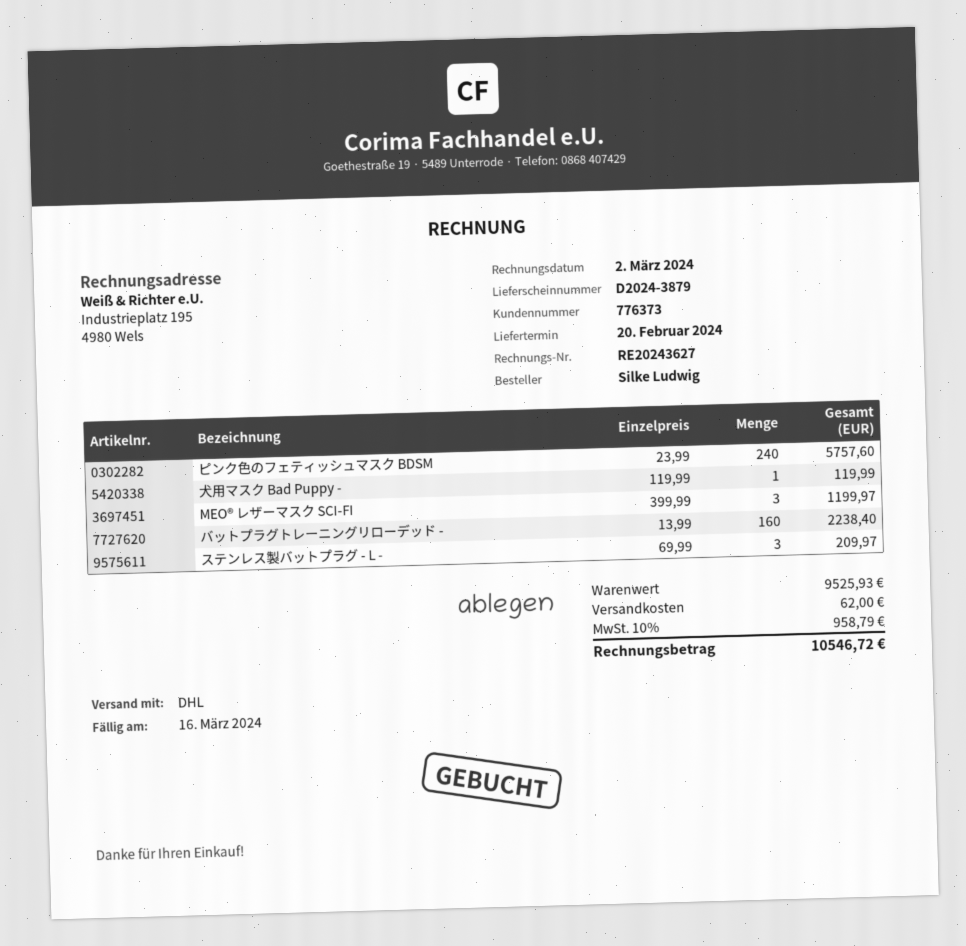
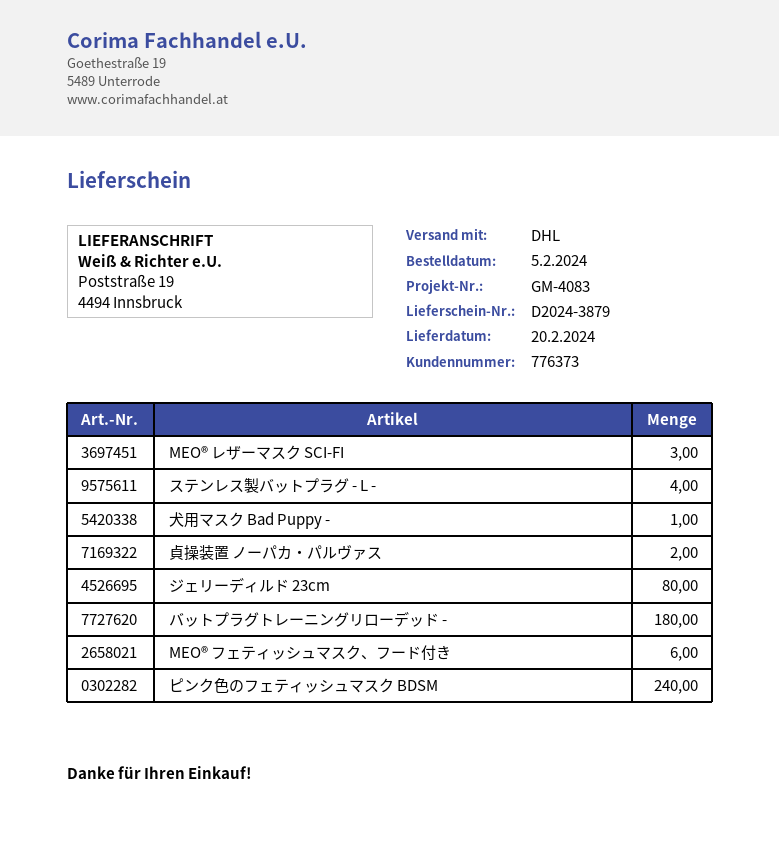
バットプラグトレーニングリローデッド -: 160 -> 180
ステンレス製バットプラグ - L -: 3 -> 4
貞操装置 ノーパカ・パルヴァス: none -> 2
ジェリーディルド 23cm: none -> 80
MEO® フェティッシュマスク、フード付き: none -> 6

